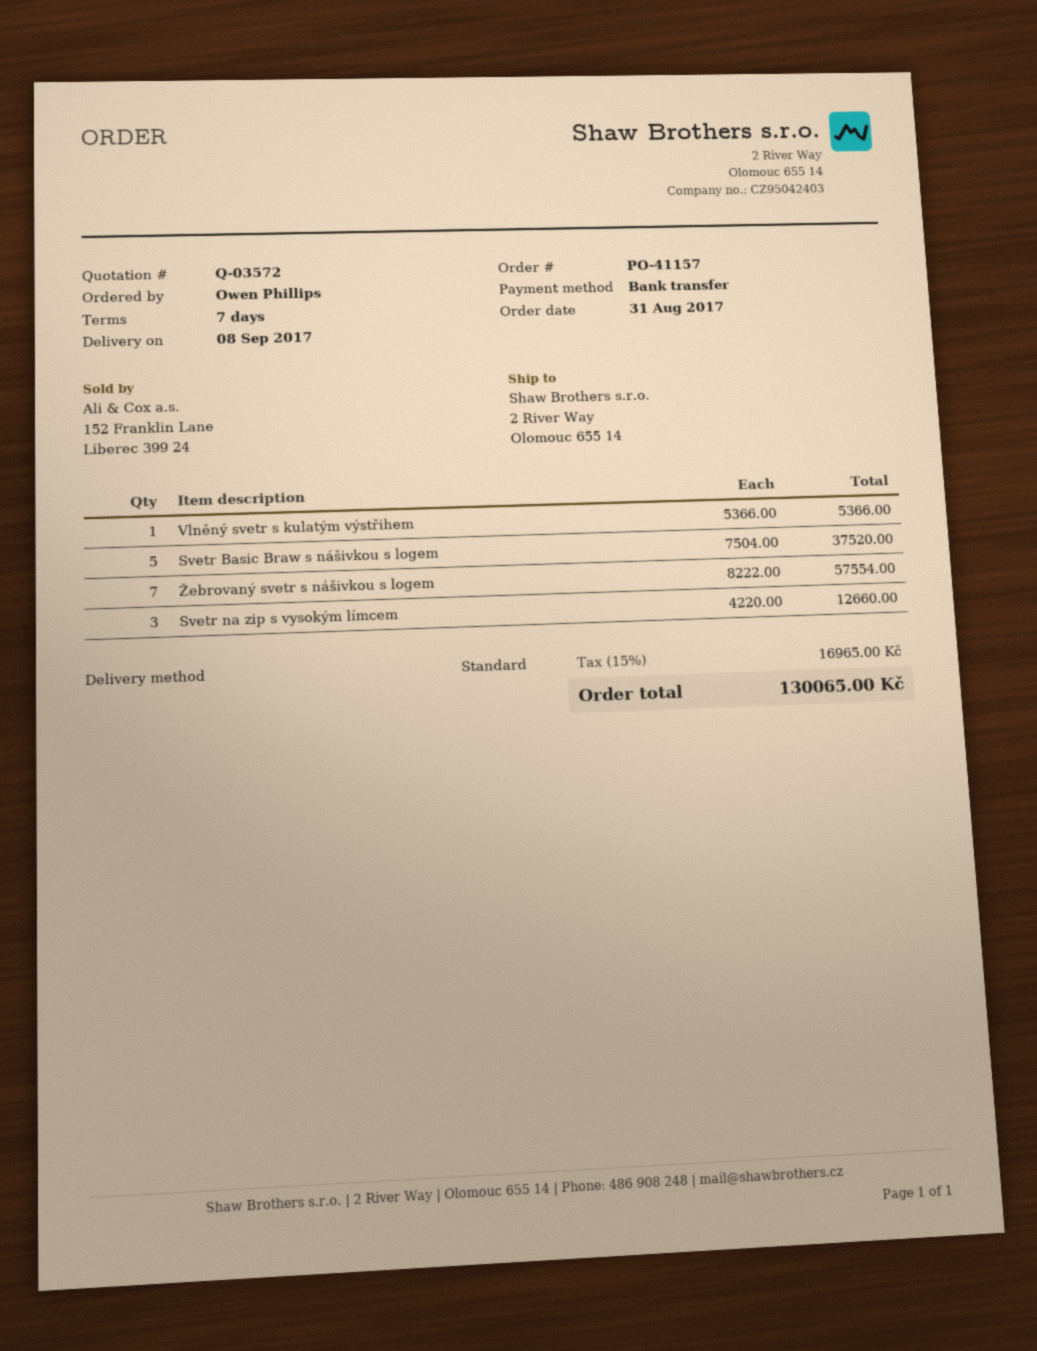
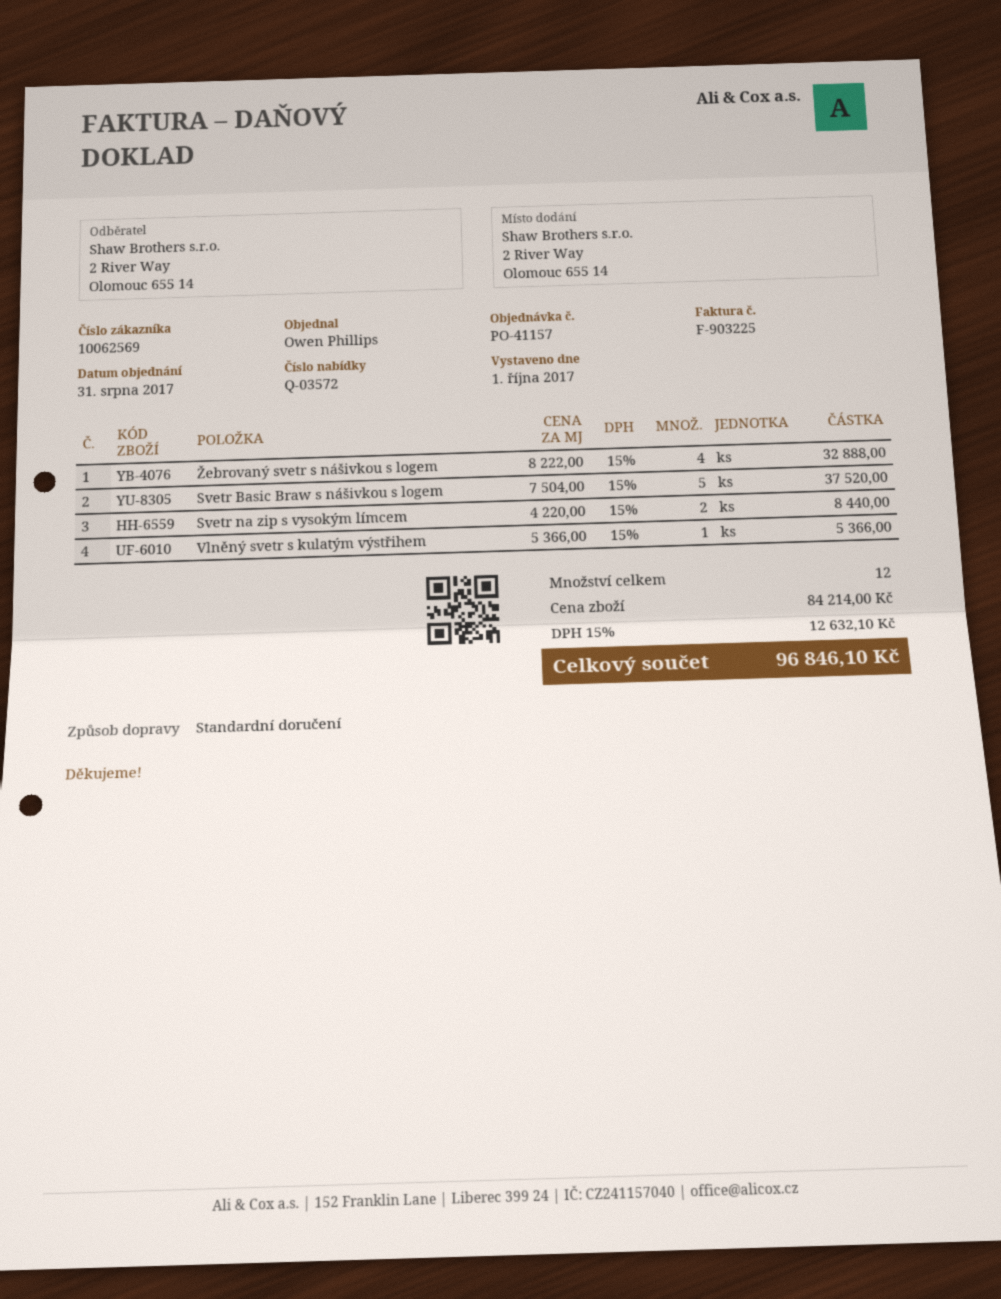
Žebrovaný svetr s nášivkou s logem: 7 x 8222.00 = 57554.00 -> 4 x 8222.00 = 32888.00
Svetr na zip s vysokým límcem: 3 x 4220.00 = 12660.00 -> 2 x 4220.00 = 8440.00
tax: 15% = 16965.00 -> 15% = 12632.10
total: 130065.00 -> 96846.10

